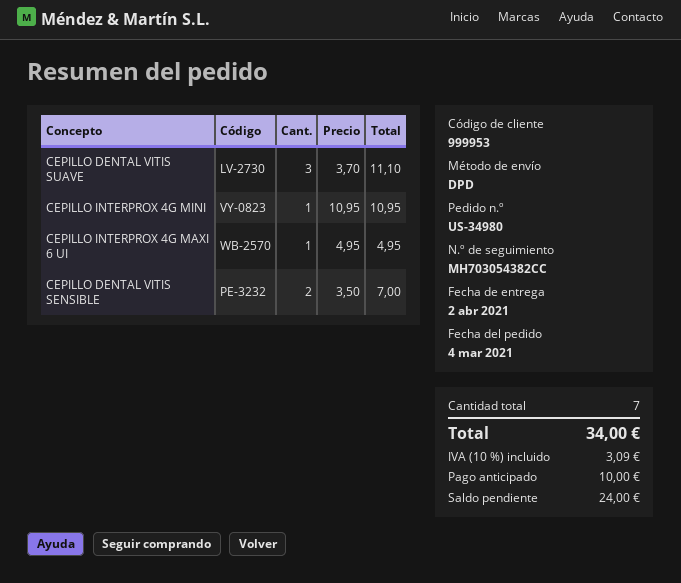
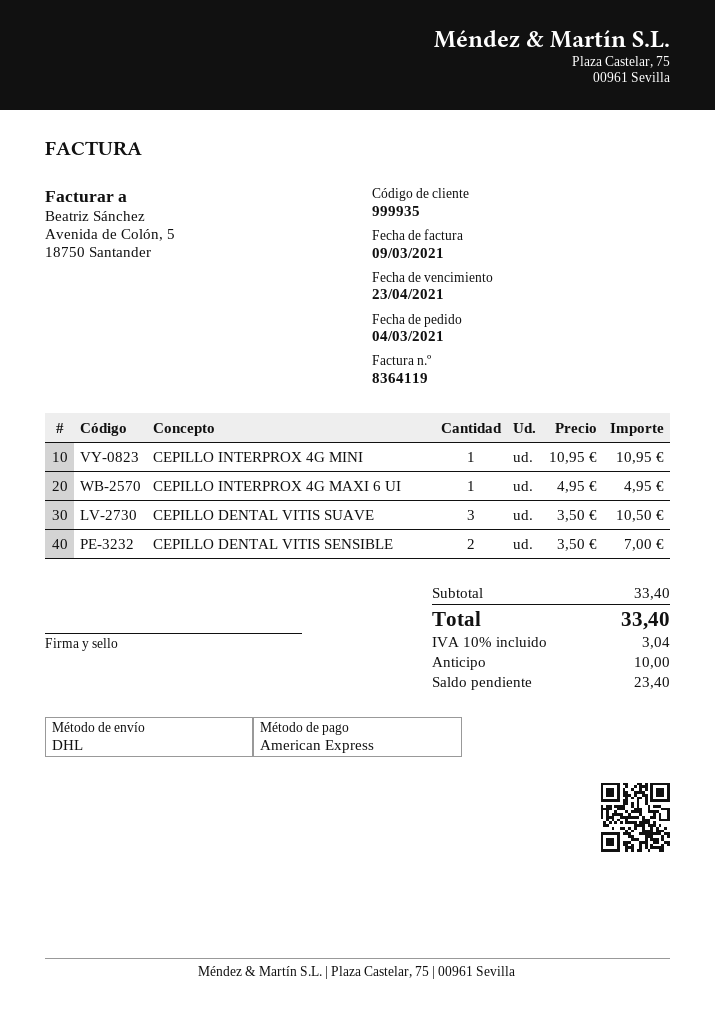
customer number: 999953 -> 999935
shipping method: DPD -> DHL
CEPILLO DENTAL VITIS SUAVE: 3 x 3.70 = 11.10 -> 3 x 3.50 = 10.50
tax: 10% = 3.09 -> 10% = 3.04
total: 34.00 -> 33.40
balance: 24.00 -> 23.40

